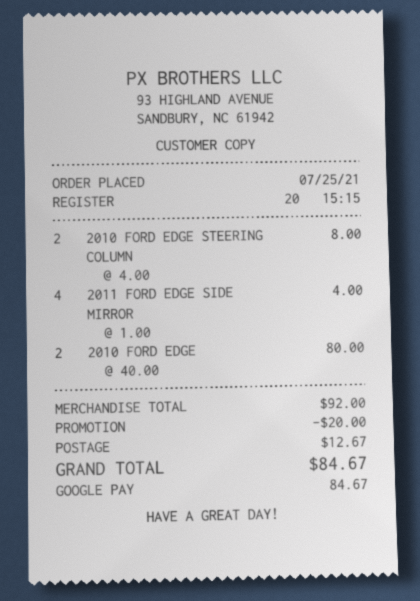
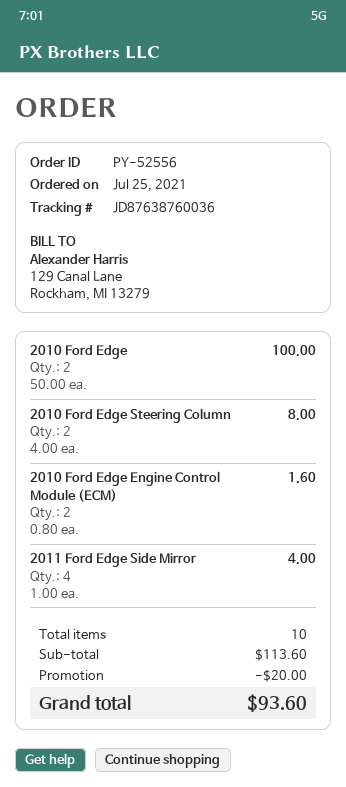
2010 FORD EDGE: 2 x 40.00 = 80.00 -> 2 x 50.00 = 100.00
2010 Ford Edge Engine Control Module (ECM): none -> 2 x 0.80 = 1.60
subtotal: 92.00 -> 113.60
shipping: 12.67 -> none
total: 84.67 -> 93.60

